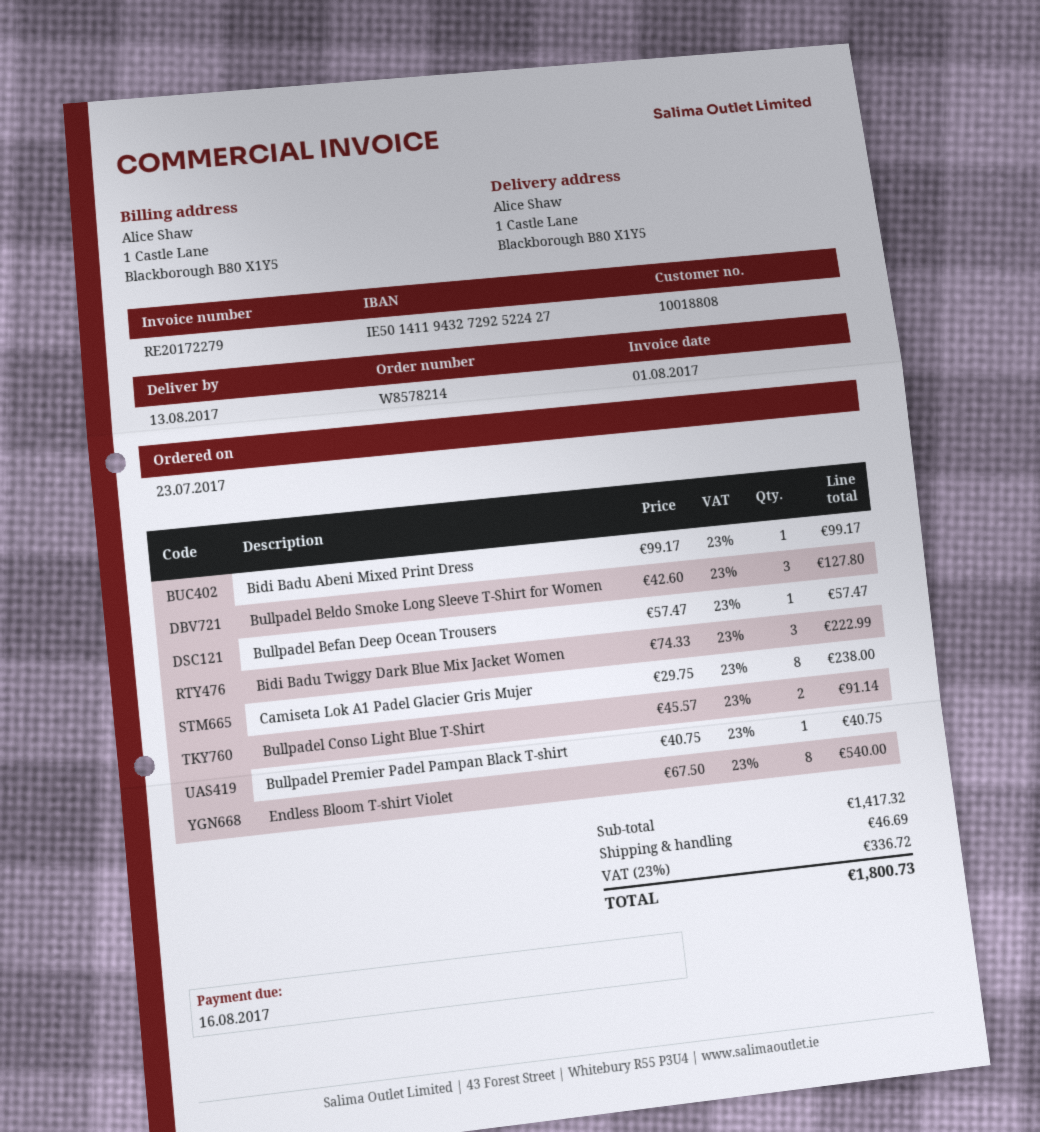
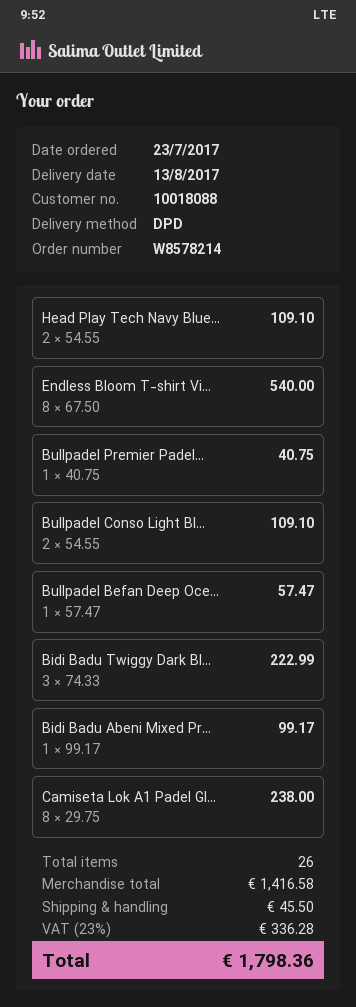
customer number: 10018808 -> 10018088
Bullpadel Beldo Smoke Long Sleeve T-Shirt for Women: 3 x 42.60 = 127.80 -> none
Bullpadel Conso Light Blue T-Shirt: 2 x 45.57 = 91.14 -> 2 x 54.55 = 109.10
Head Play Tech Navy Blue...: none -> 2 x 54.55 = 109.10
subtotal: 1417.32 -> 1416.58
shipping: 46.69 -> 45.50
tax: 23% = 336.72 -> 23% = 336.28
total: 1800.73 -> 1798.36

